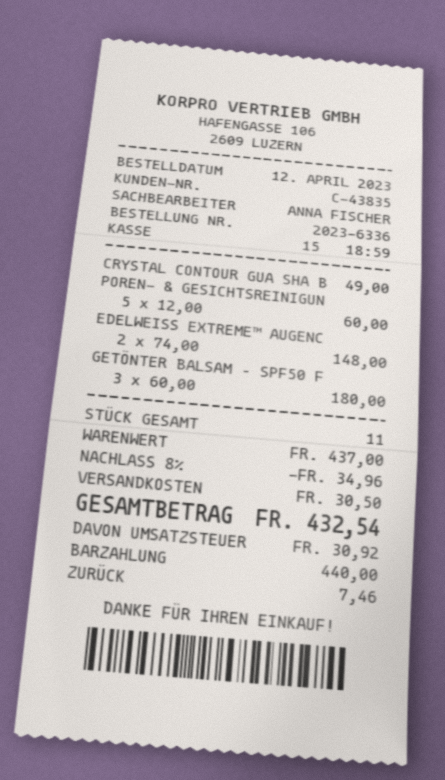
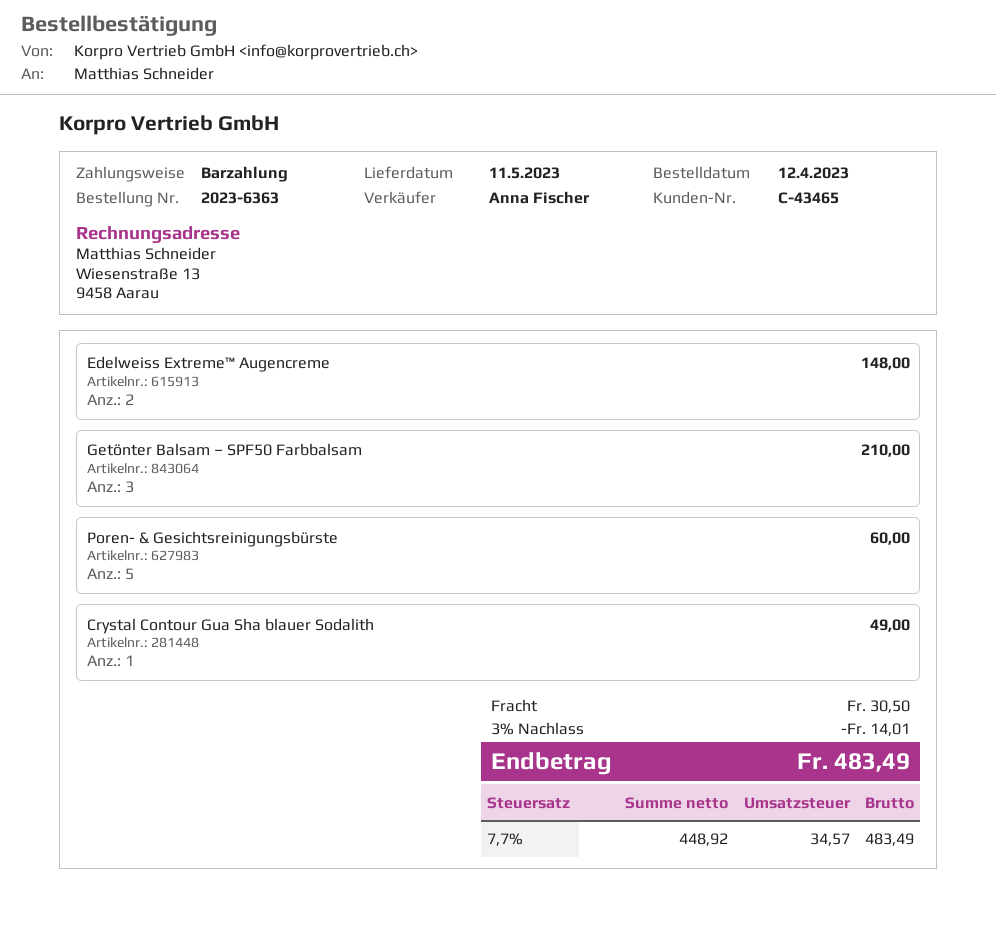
order number: 2023-6336 -> 2023-6363
customer number: C-43835 -> C-43465
GETÖNTER BALSAM – SPF50 F: 3 for 180.00 -> 3 for 210.00
discount: 8% = 34.96 -> 3% = 14.01
tax: 30.92 -> 34.57
total: 432.54 -> 483.49

